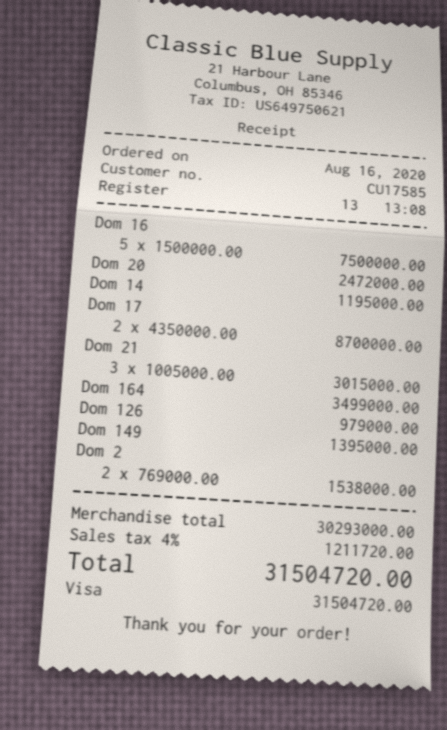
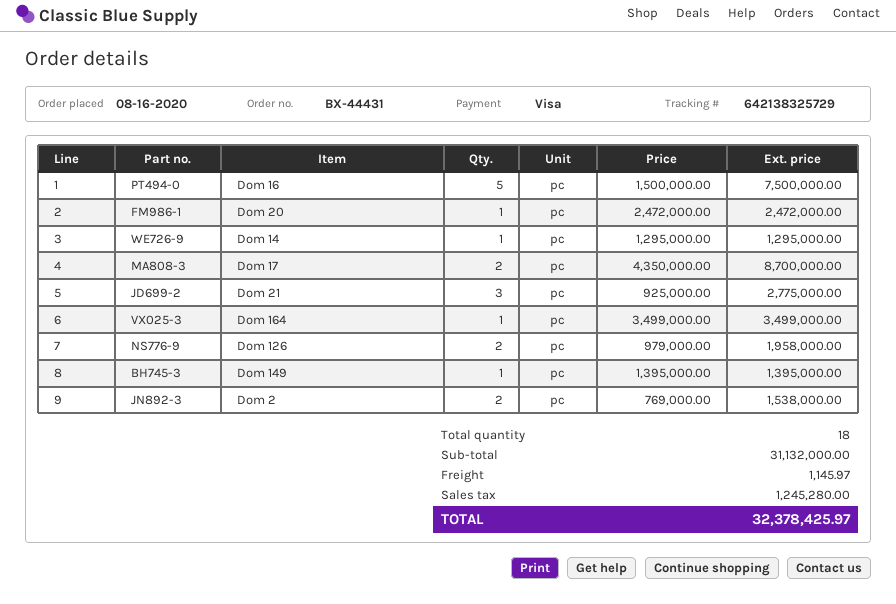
Dom 14: 1 x 1195000.00 = 1195000.00 -> 1 x 1295000.00 = 1295000.00
Dom 21: 3 x 1005000.00 = 3015000.00 -> 3 x 925000.00 = 2775000.00
Dom 126: 1 x 979000.00 = 979000.00 -> 2 x 979000.00 = 1958000.00
subtotal: 30293000.00 -> 31132000.00
shipping: none -> 1145.97
tax: 1211720.00 -> 1245280.00
total: 31504720.00 -> 32378425.97

